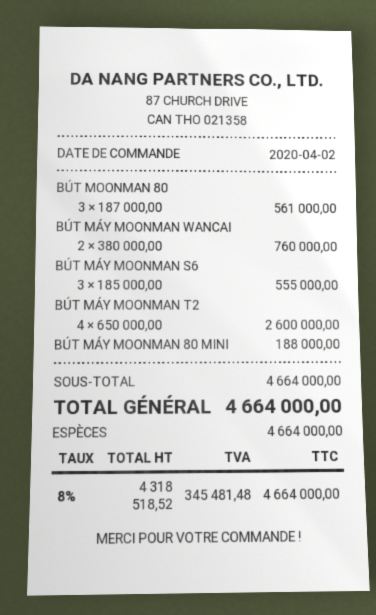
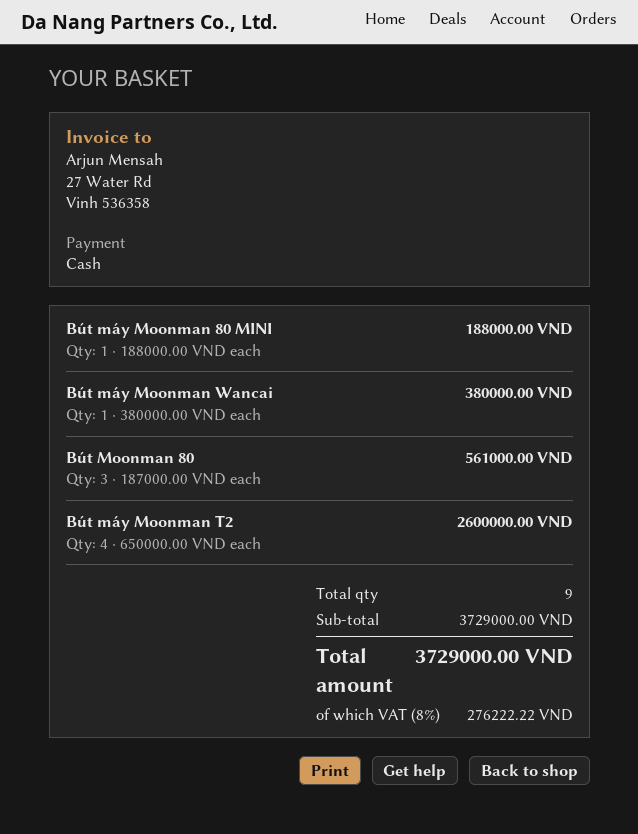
BÚT MÁY MOONMAN WANCAI: 2 x 380000.00 = 760000.00 -> 1 x 380000.00 = 380000.00
BÚT MÁY MOONMAN S6: 3 x 185000.00 = 555000.00 -> none
subtotal: 4664000.00 -> 3729000.00
tax: 8% = 345481.48 -> 8% = 276222.22
total: 4664000.00 -> 3729000.00

